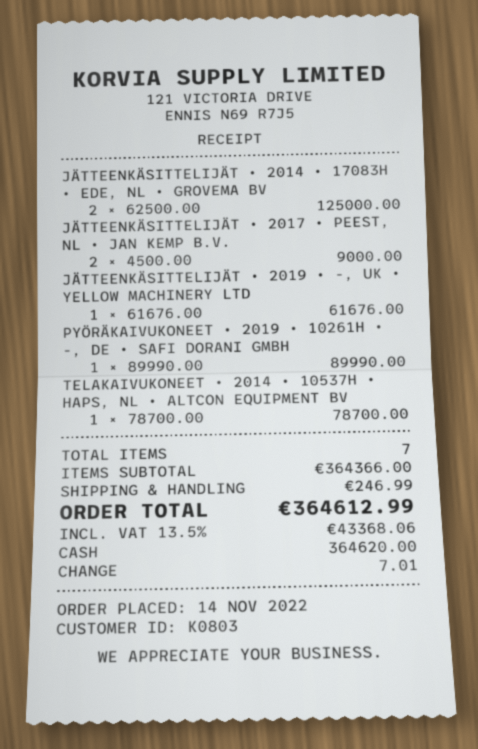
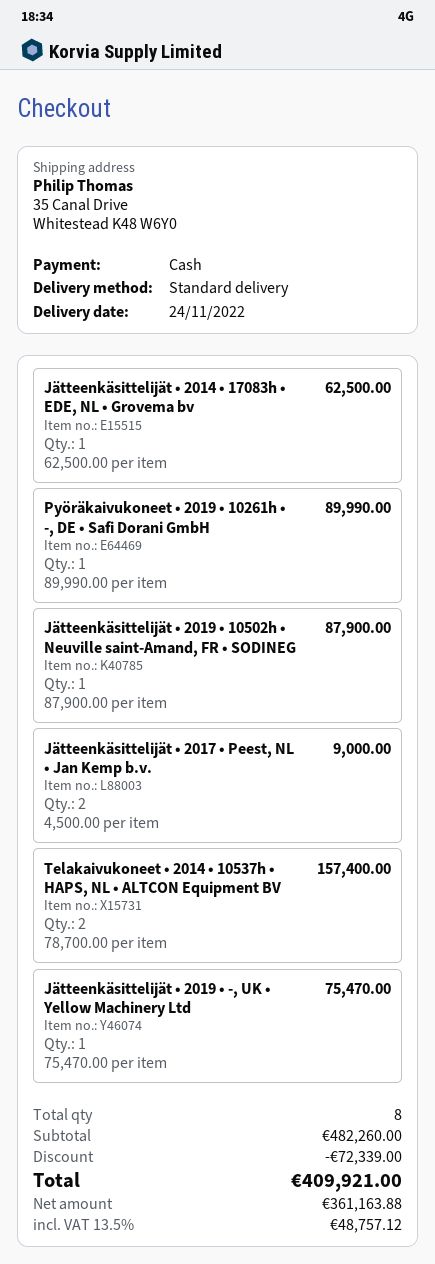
JÄTTEENKÄSITTELIJÄT • 2014 • 17083H • EDE, NL • GROVEMA BV: 2 x 62500.00 = 125000.00 -> 1 x 62500.00 = 62500.00
JÄTTEENKÄSITTELIJÄT • 2019 • -, UK • YELLOW MACHINERY LTD: 1 x 61676.00 = 61676.00 -> 1 x 75470.00 = 75470.00
TELAKAIVUKONEET • 2014 • 10537H • HAPS, NL • ALTCON EQUIPMENT BV: 1 x 78700.00 = 78700.00 -> 2 x 78700.00 = 157400.00
Jätteenkäsittelijät • 2019 • 10502h • Neuville saint-Amand, FR • SODINEG: none -> 1 x 87900.00 = 87900.00
total quantity: 7 -> 8
subtotal: 364366.00 -> 482260.00
discount: none -> 72339.00
shipping: 246.99 -> none
tax: 13.5% = 43368.06 -> 13.5% = 48757.12
total: 364612.99 -> 409921.00

